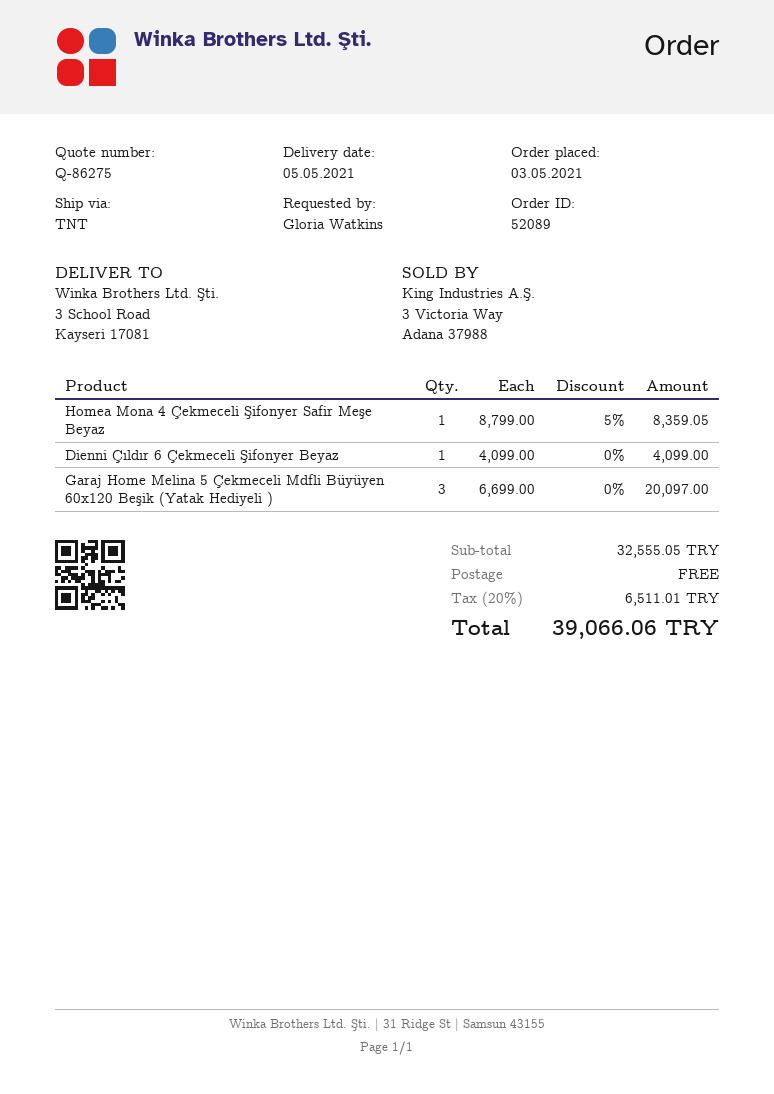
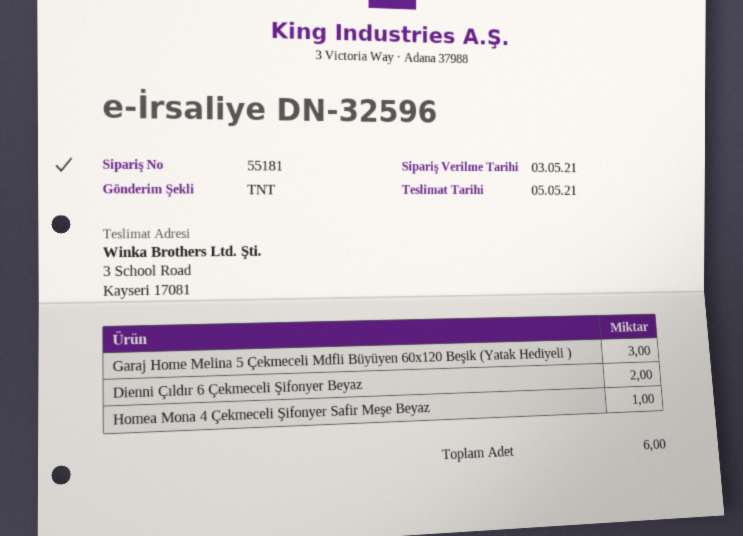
order number: 52089 -> 55181
Dienni Çıldır 6 Çekmeceli Şifonyer Beyaz: 1 -> 2

